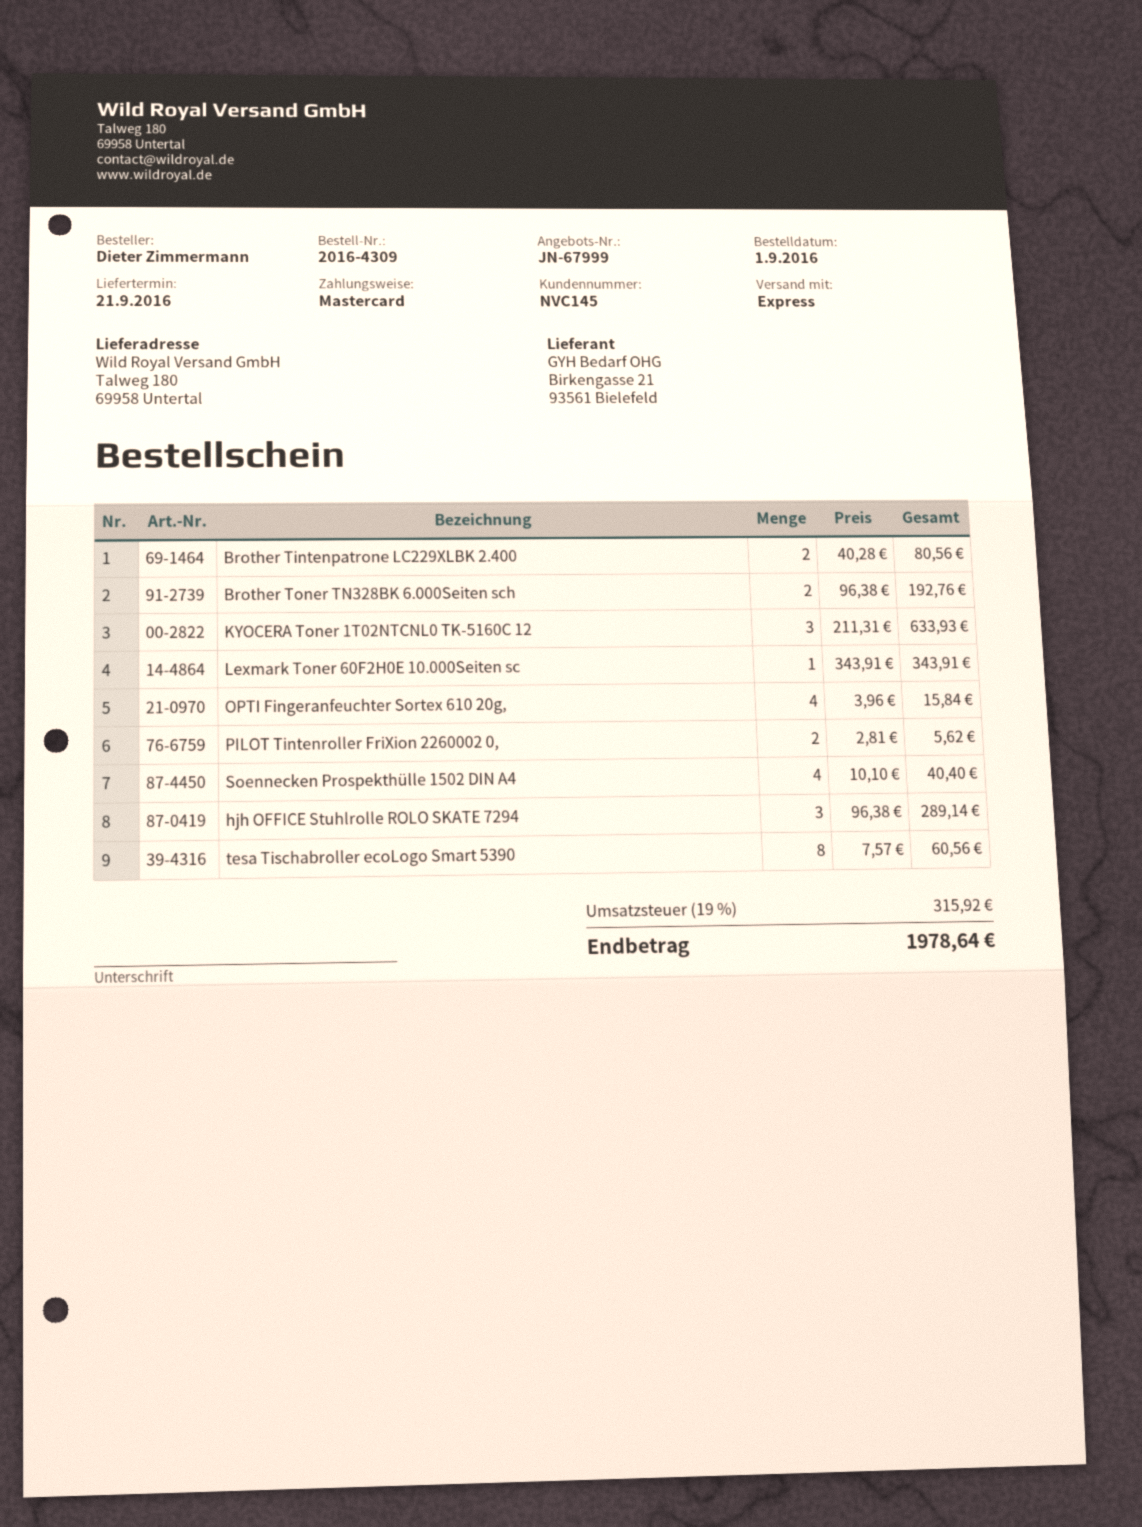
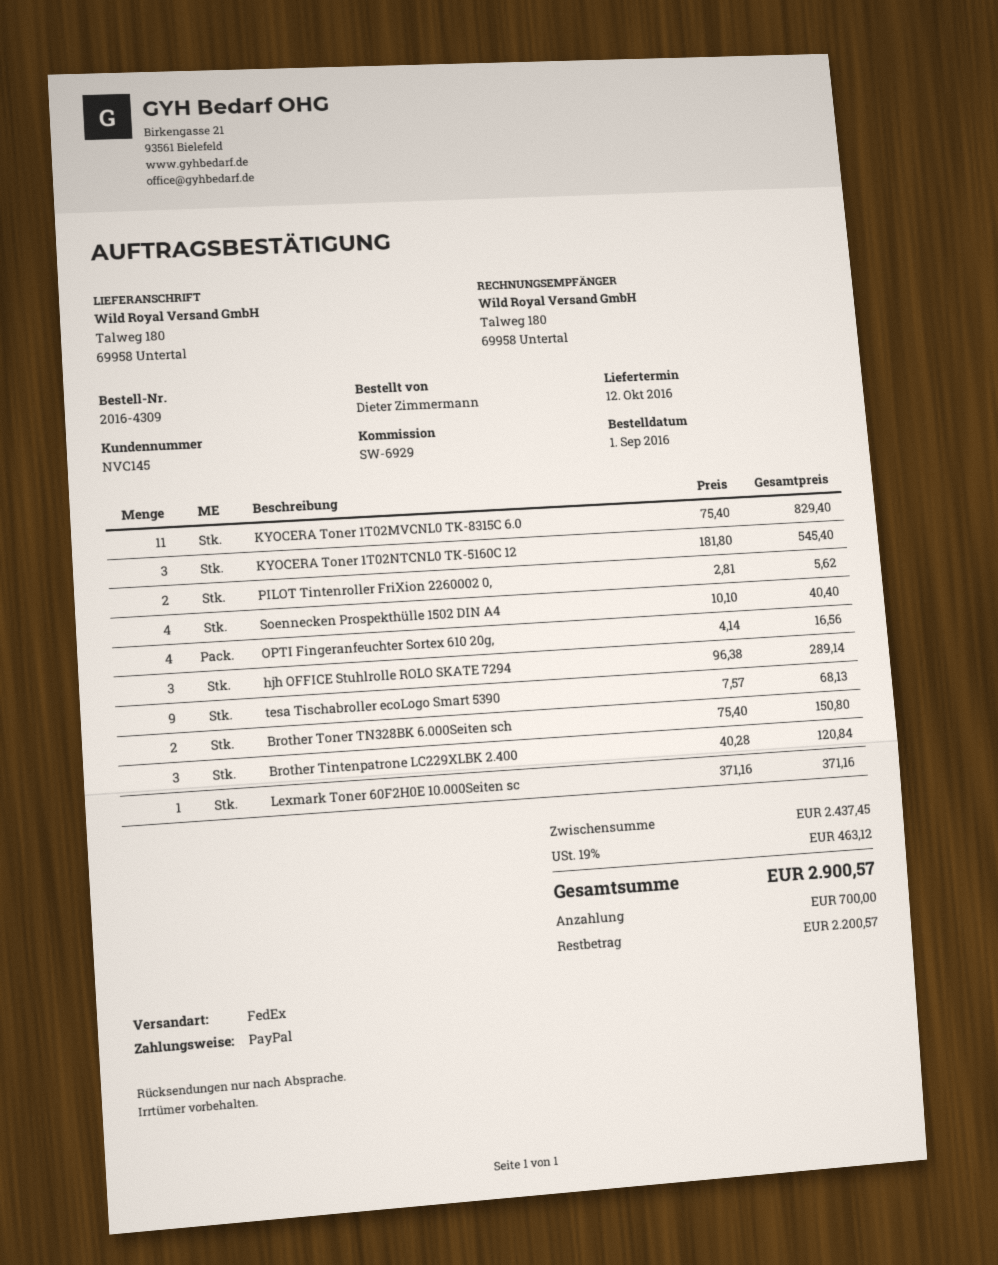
delivery date: 2016-09-21 -> 2016-10-12
payment method: Mastercard -> PayPal
shipping method: express -> FedEx
Brother Tintenpatrone LC229XLBK 2.400: 2 x 40.28 = 80.56 -> 3 x 40.28 = 120.84
Brother Toner TN328BK 6.000Seiten sch: 2 x 96.38 = 192.76 -> 2 x 75.40 = 150.80
KYOCERA Toner 1T02NTCNL0 TK-5160C 12: 3 x 211.31 = 633.93 -> 3 x 181.80 = 545.40
Lexmark Toner 60F2H0E 10.000Seiten sc: 1 x 343.91 = 343.91 -> 1 x 371.16 = 371.16
OPTI Fingeranfeuchter Sortex 610 20g,: 4 x 3.96 = 15.84 -> 4 x 4.14 = 16.56
tesa Tischabroller ecoLogo Smart 5390: 8 x 7.57 = 60.56 -> 9 x 7.57 = 68.13
KYOCERA Toner 1T02MVCNL0 TK-8315C 6.0: none -> 11 x 75.40 = 829.40
tax: 19% = 315.92 -> 19% = 463.12
total: 1978.64 -> 2900.57

